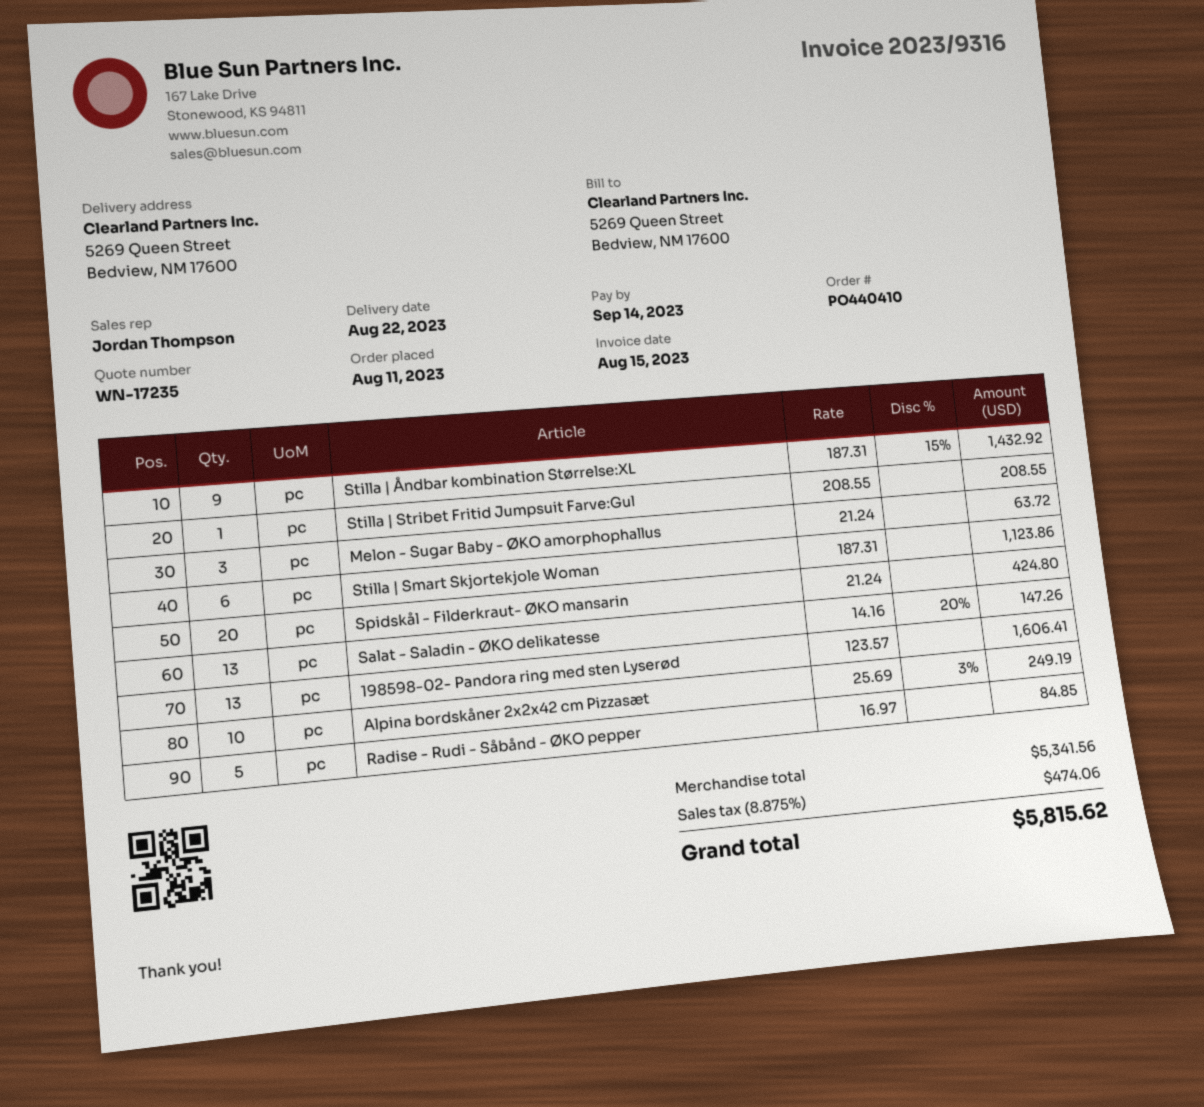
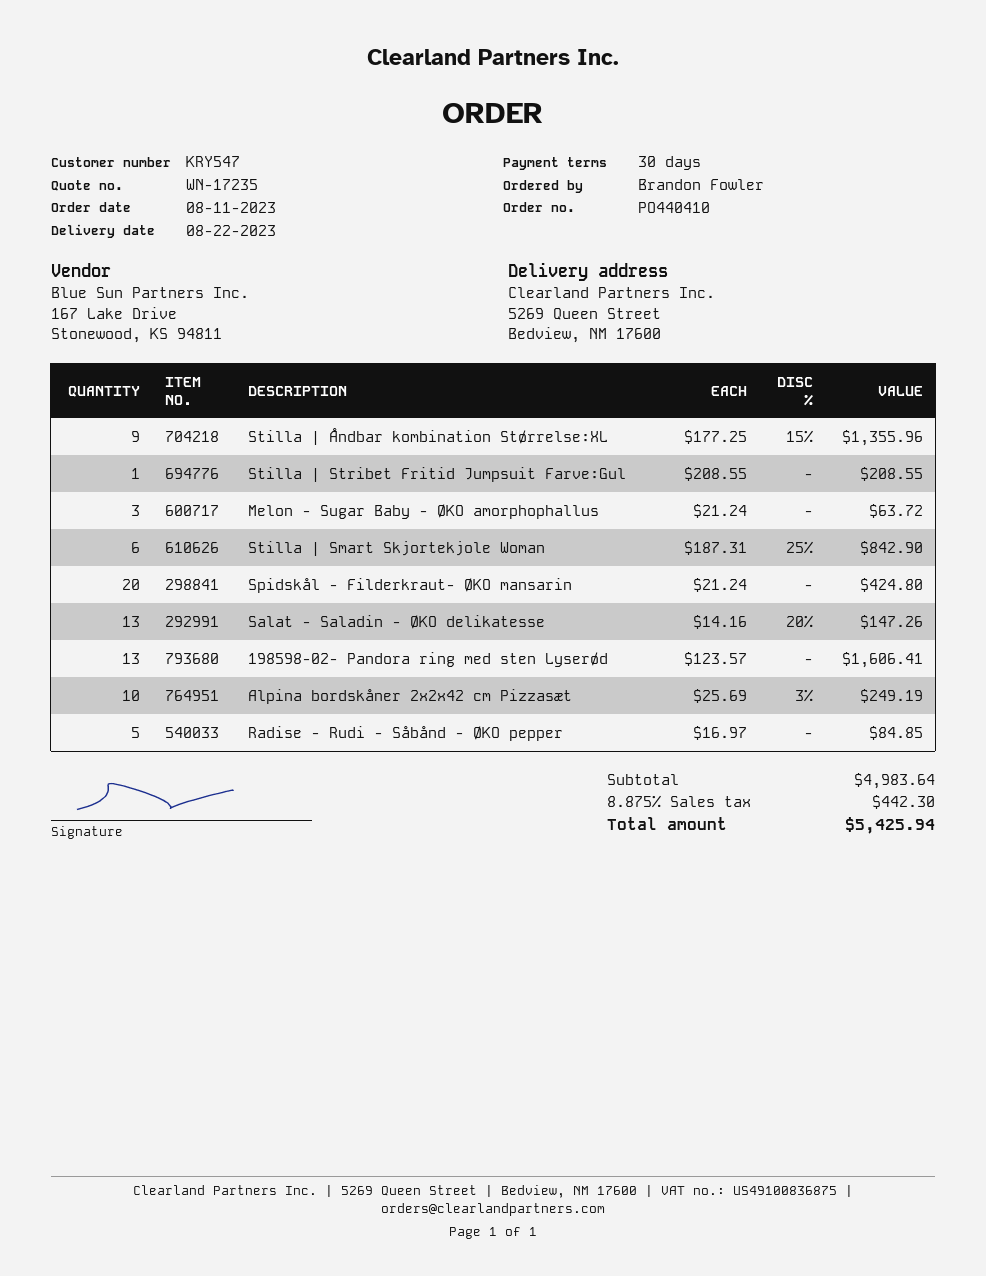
Stilla | Åndbar kombination Størrelse:XL: 9 x 187.31 - 15% = 1432.92 -> 9 x 177.25 - 15% = 1355.96
Stilla | Smart Skjortekjole Woman: 6 x 187.31 = 1123.86 -> 6 x 187.31 - 25% = 842.90
subtotal: 5341.56 -> 4983.64
tax: 8.875% = 474.06 -> 8.875% = 442.30
total: 5815.62 -> 5425.94

